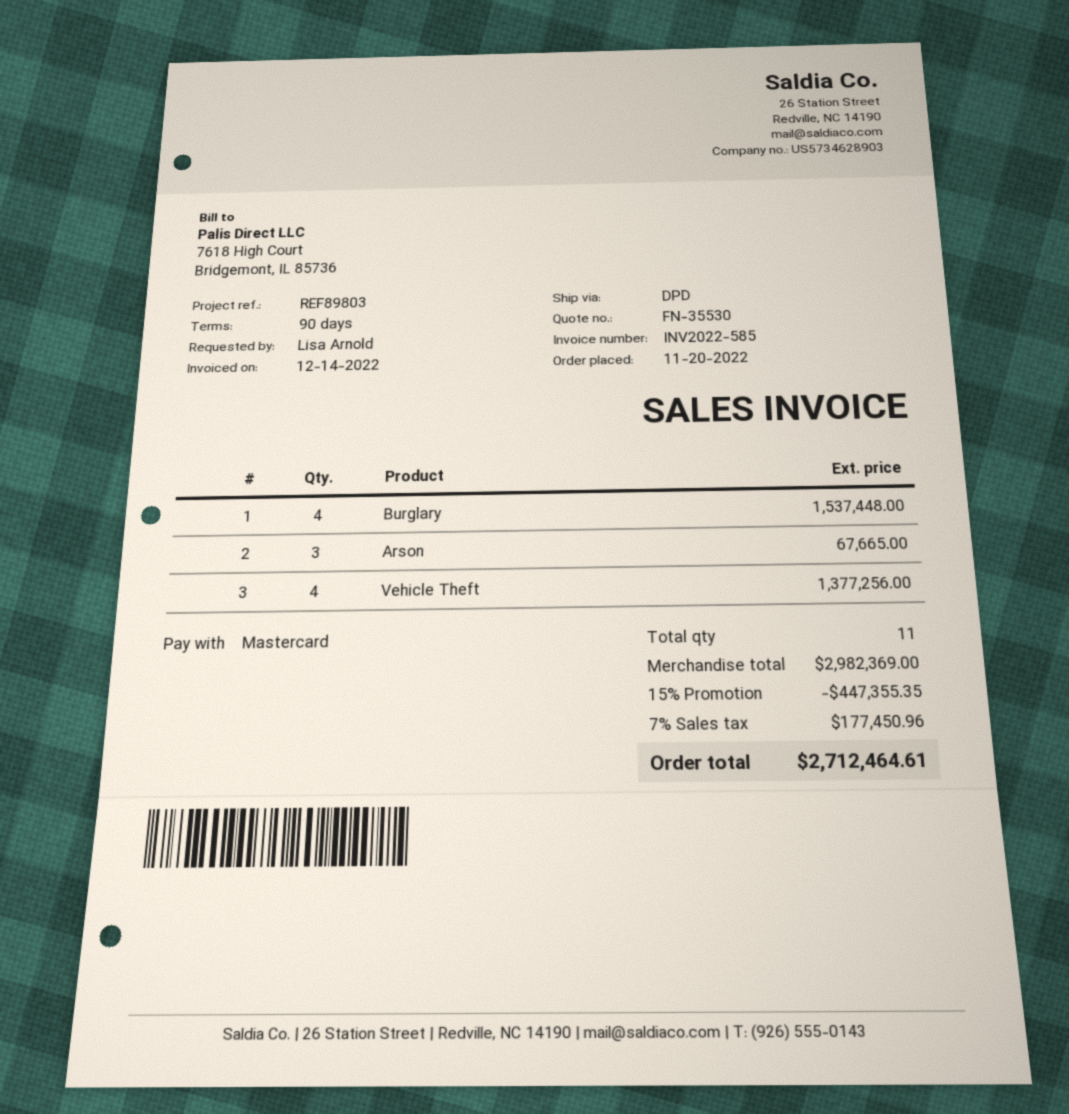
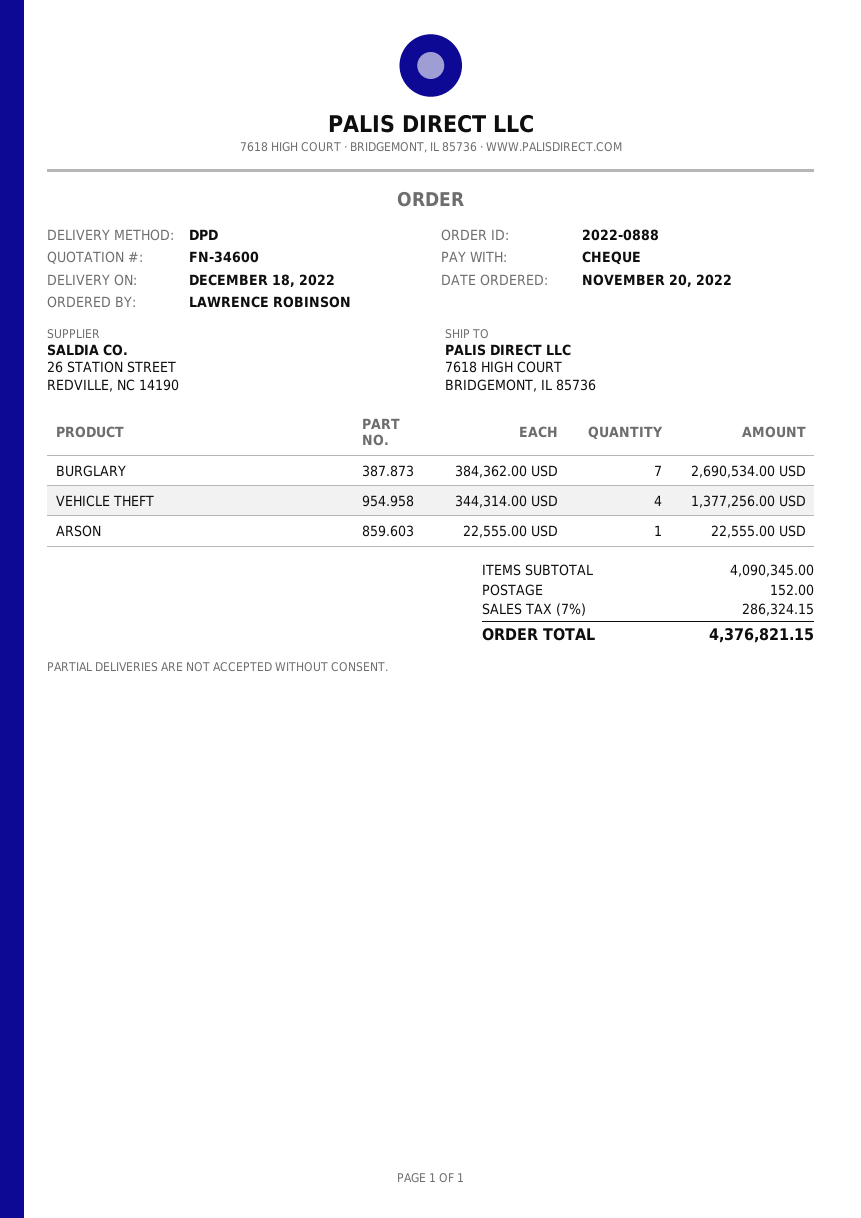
quote number: FN-35530 -> FN-34600
ordered by: Lisa Arnold -> LAWRENCE ROBINSON
payment method: Mastercard -> cheque
Burglary: 4 for 1537448.00 -> 7 for 2690534.00
Arson: 3 for 67665.00 -> 1 for 22555.00
subtotal: 2982369.00 -> 4090345.00
discount: 15% = 447355.35 -> none
shipping: none -> 152.00
tax: 7% = 177450.96 -> 7% = 286324.15
total: 2712464.61 -> 4376821.15

